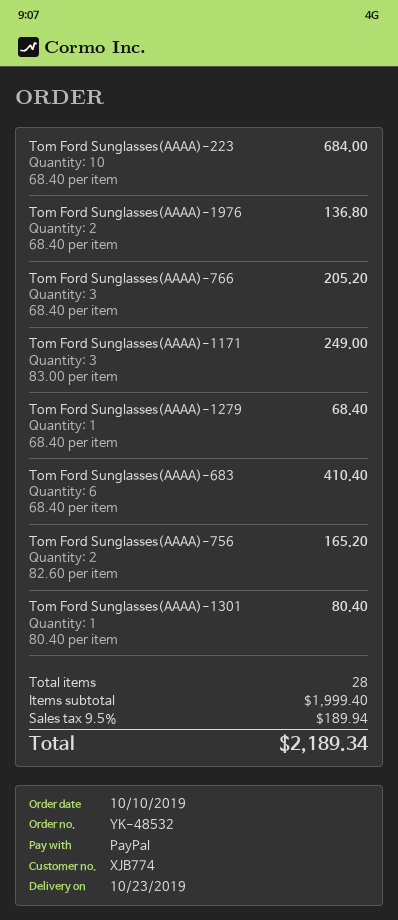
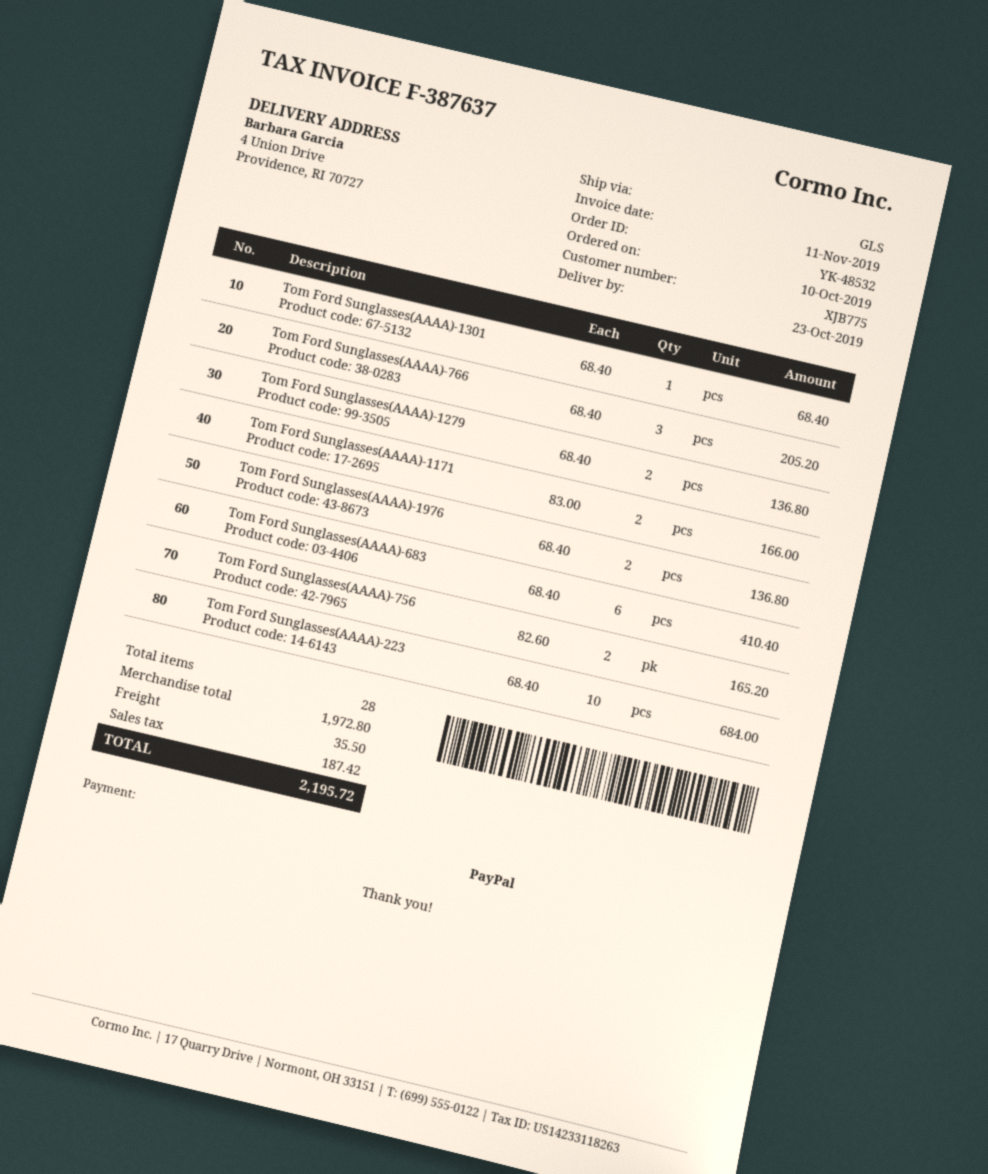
customer number: XJB774 -> XJB775
Tom Ford Sunglasses(AAAA)-1171: 3 x 83.00 = 249.00 -> 2 x 83.00 = 166.00
Tom Ford Sunglasses(AAAA)-1279: 1 x 68.40 = 68.40 -> 2 x 68.40 = 136.80
Tom Ford Sunglasses(AAAA)-1301: 1 x 80.40 = 80.40 -> 1 x 68.40 = 68.40
subtotal: 1999.40 -> 1972.80
shipping: none -> 35.50
tax: 189.94 -> 187.42
total: 2189.34 -> 2195.72

